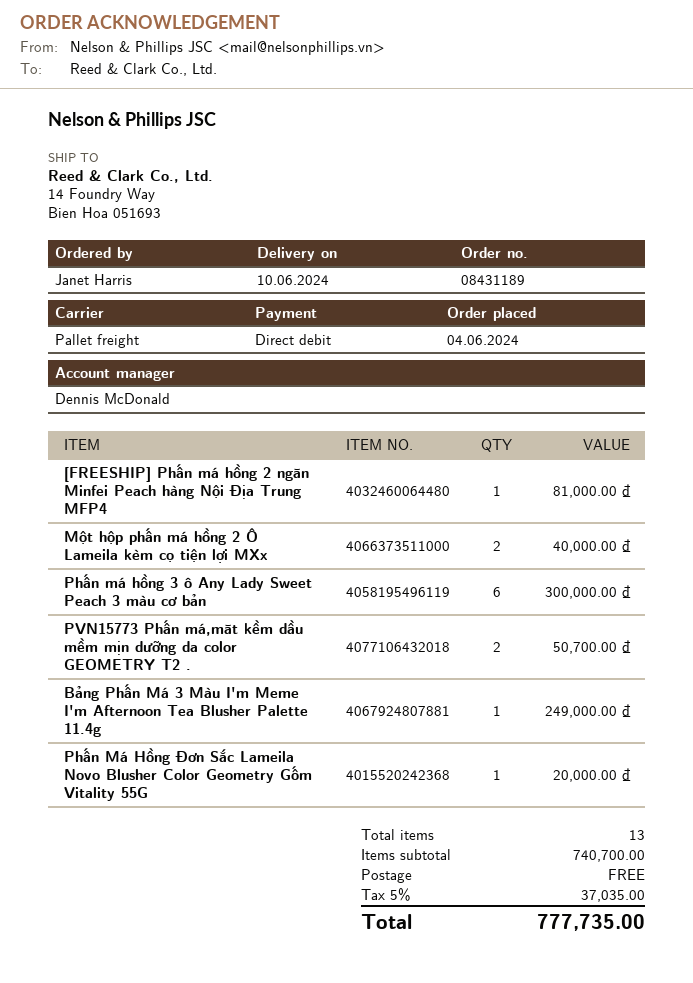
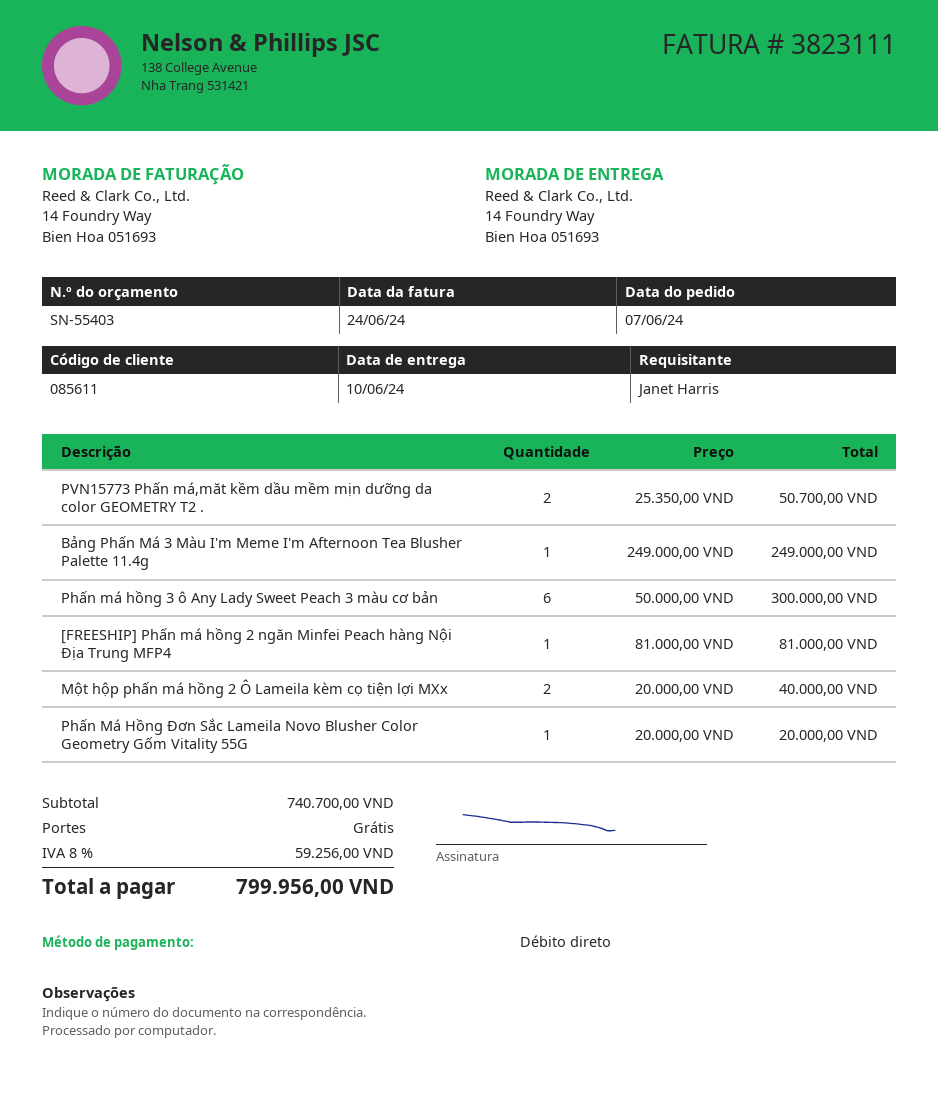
order date: 2024-06-04 -> 2024-06-07
tax: 5% = 37035.00 -> 8% = 59256.00
total: 777735.00 -> 799956.00

